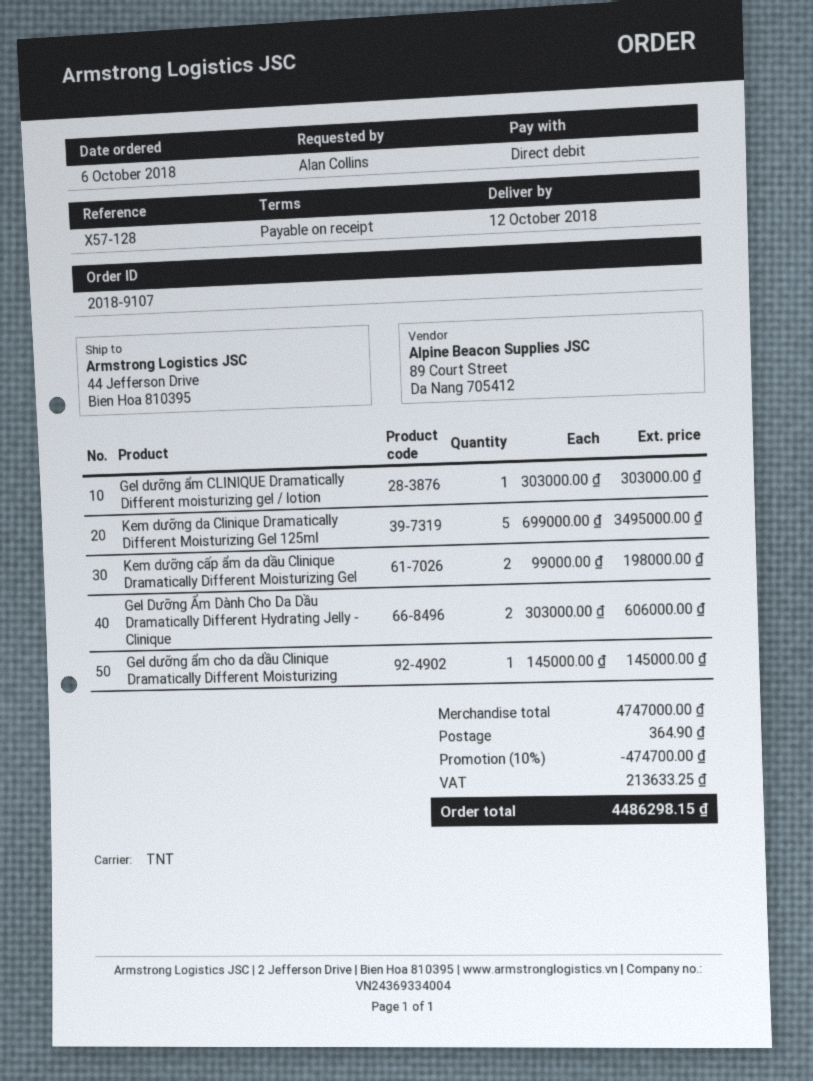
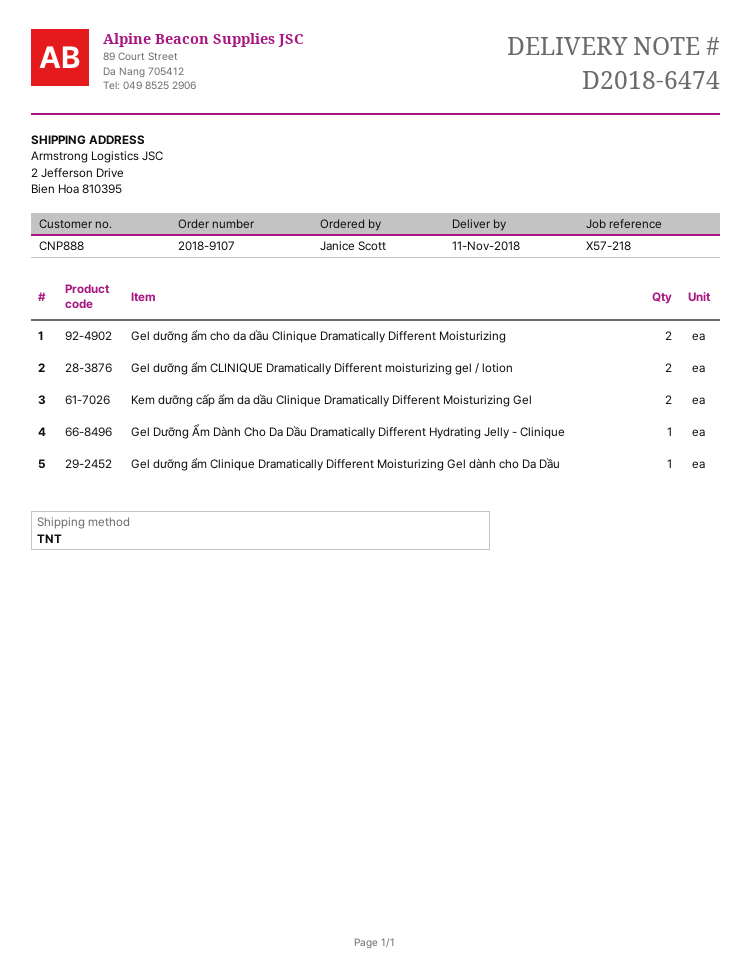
delivery date: 2018-10-12 -> 2018-11-11
reference: X57-128 -> X57-218
ordered by: Alan Collins -> Janice Scott
ship to: 44 Jefferson Drive, Bien Hoa 810395 -> 2 Jefferson Drive, Bien Hoa 810395
Gel dưỡng ẩm CLINIQUE Dramatically Different moisturizing gel / lotion: 1 -> 2
Kem dưỡng da Clinique Dramatically Different Moisturizing Gel 125ml: 5 -> none
Gel Dưỡng Ẩm Dành Cho Da Dầu Dramatically Different Hydrating Jelly - Clinique: 2 -> 1
Gel dưỡng ẩm cho da dầu Clinique Dramatically Different Moisturizing: 1 -> 2
Gel dưỡng ẩm Clinique Dramatically Different Moisturizing Gel dành cho Da Dầu: none -> 1

